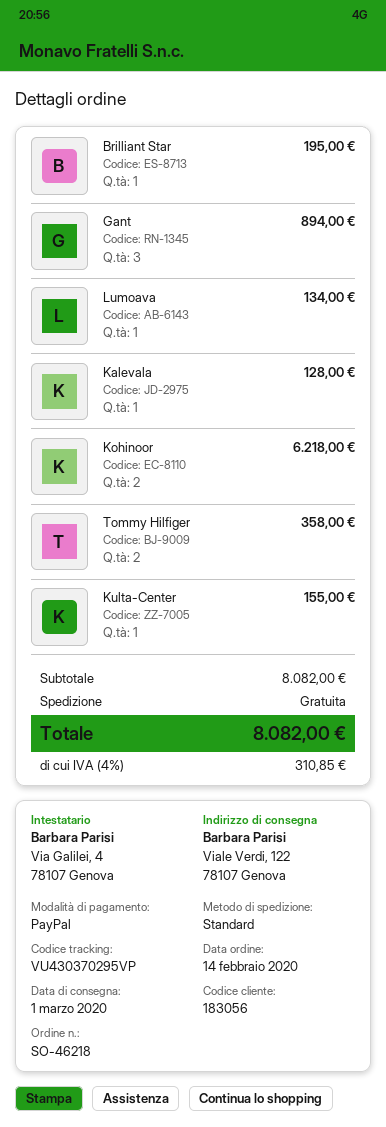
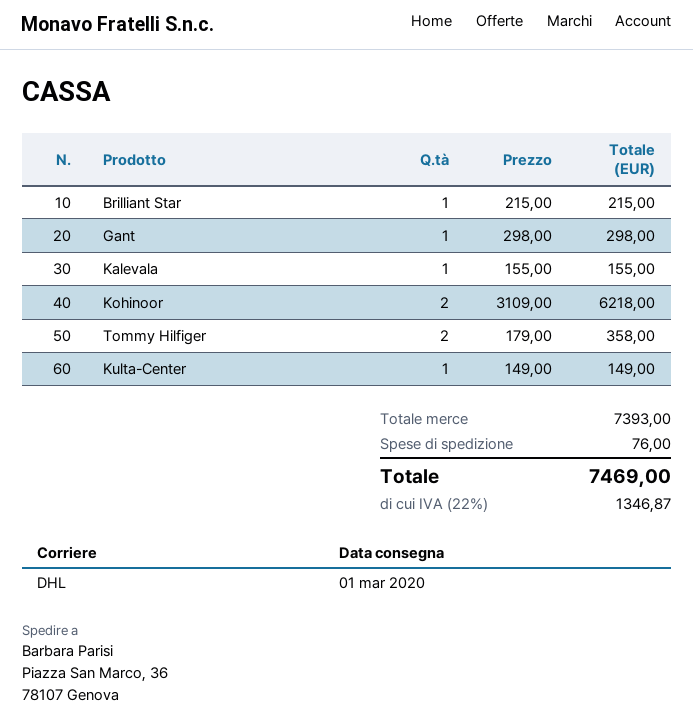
shipping method: standard -> DHL
ship to: Viale Verdi, 122, 78107 Genova -> Piazza San Marco, 36, 78107 Genova
Brilliant Star: 1 for 195.00 -> 1 for 215.00
Gant: 3 for 894.00 -> 1 for 298.00
Lumoava: 1 for 134.00 -> none
Kalevala: 1 for 128.00 -> 1 for 155.00
Kulta-Center: 1 for 155.00 -> 1 for 149.00
subtotal: 8082.00 -> 7393.00
shipping: 0.00 -> 76.00
tax: 4% = 310.85 -> 22% = 1346.87
total: 8082.00 -> 7469.00

